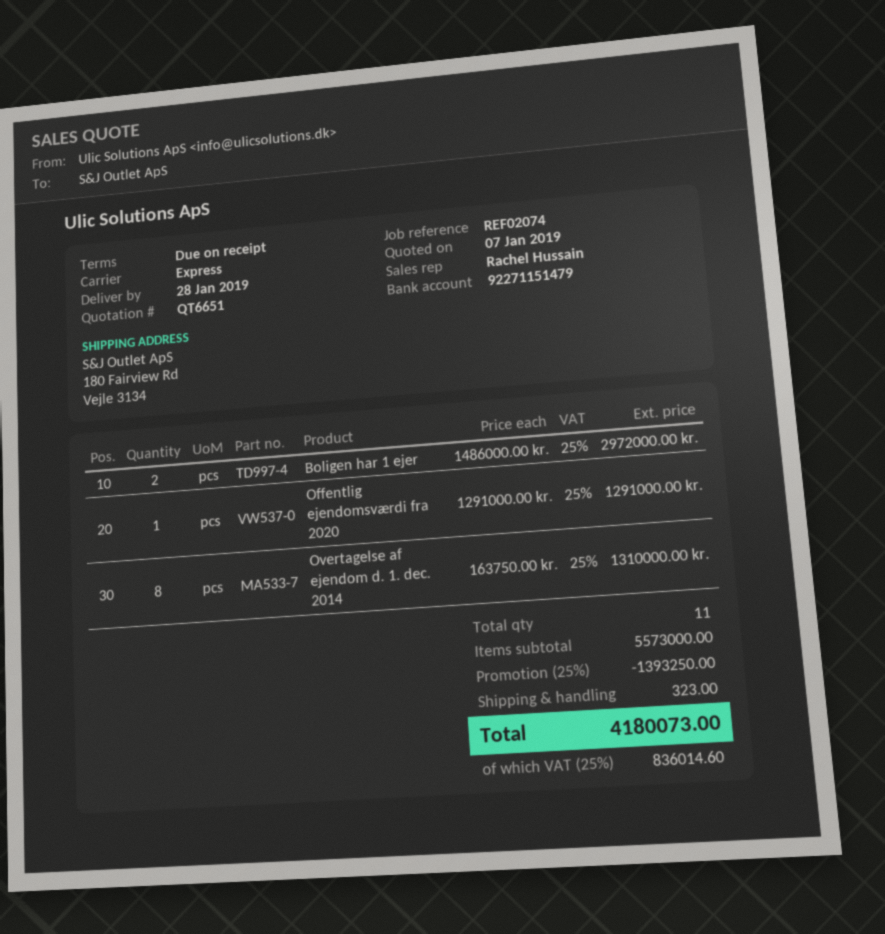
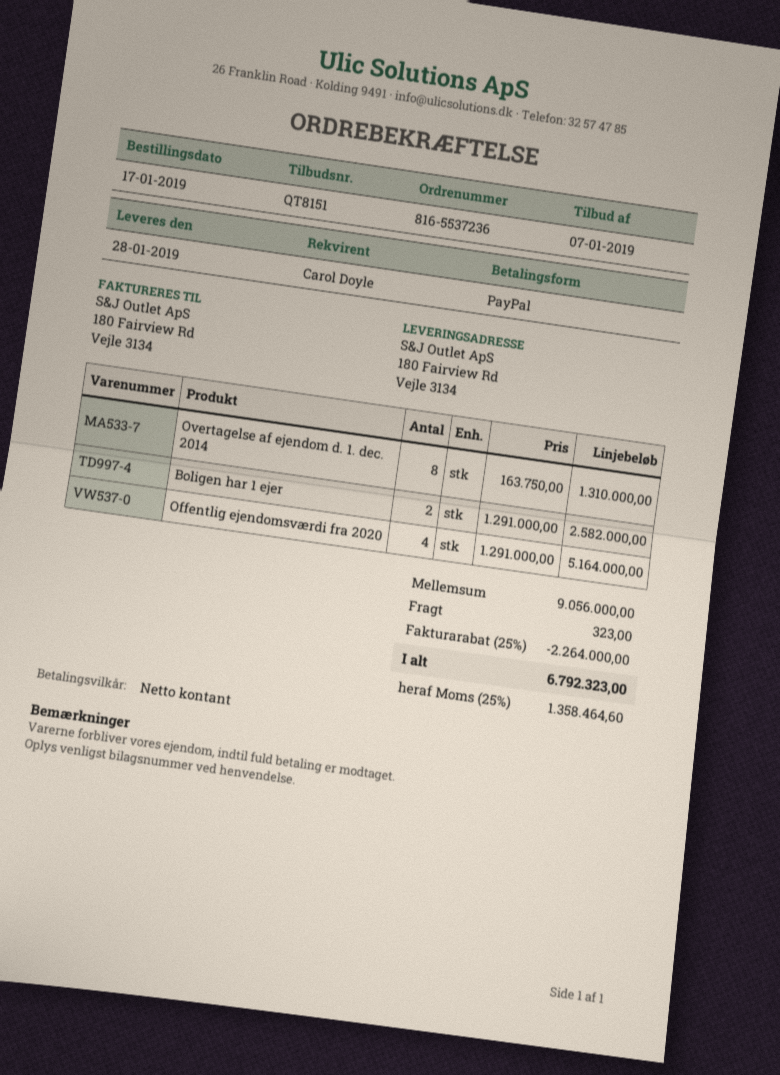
quote number: QT6651 -> QT8151
Boligen har 1 ejer: 2 x 1486000.00 = 2972000.00 -> 2 x 1291000.00 = 2582000.00
Offentlig ejendomsværdi fra 2020: 1 x 1291000.00 = 1291000.00 -> 4 x 1291000.00 = 5164000.00
subtotal: 5573000.00 -> 9056000.00
discount: 25% = 1393250.00 -> 25% = 2264000.00
tax: 25% = 836014.60 -> 25% = 1358464.60
total: 4180073.00 -> 6792323.00

